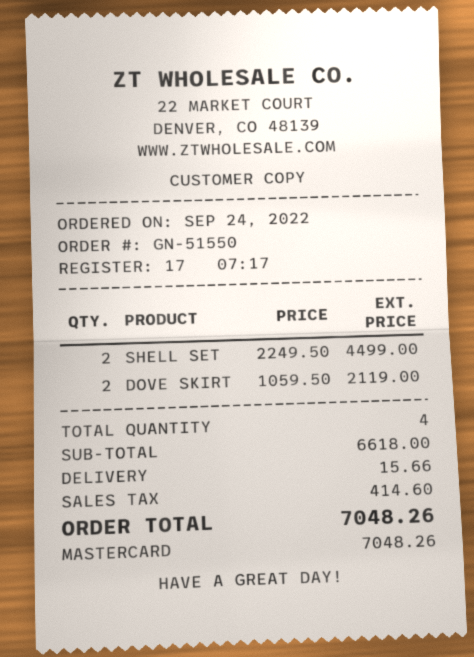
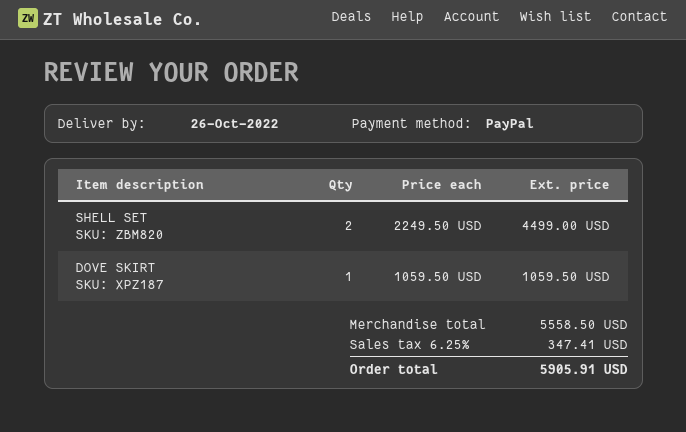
payment method: Mastercard -> PayPal
DOVE SKIRT: 2 x 1059.50 = 2119.00 -> 1 x 1059.50 = 1059.50
subtotal: 6618.00 -> 5558.50
shipping: 15.66 -> none
tax: 414.60 -> 347.41
total: 7048.26 -> 5905.91

